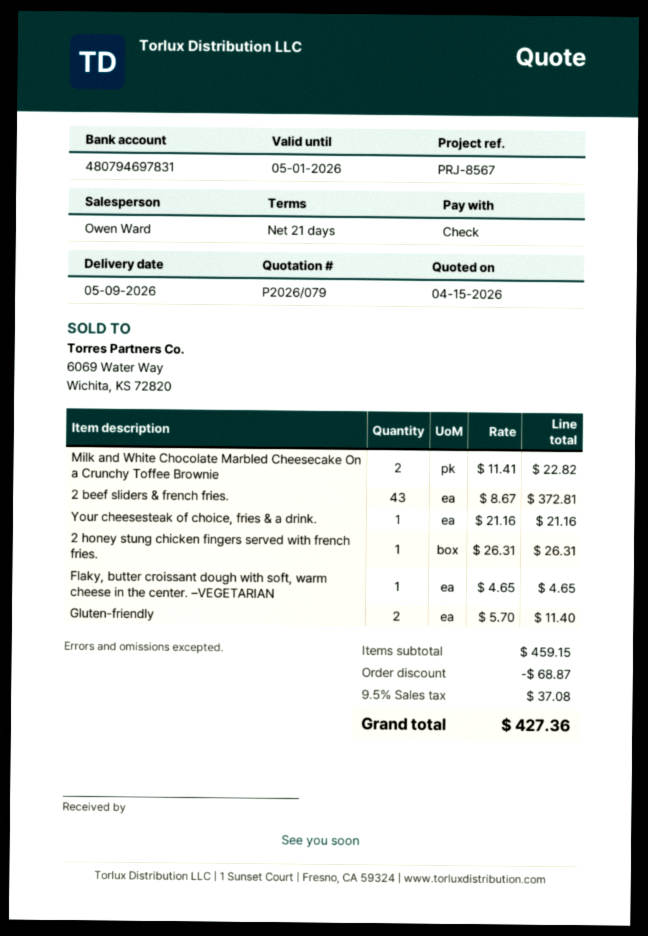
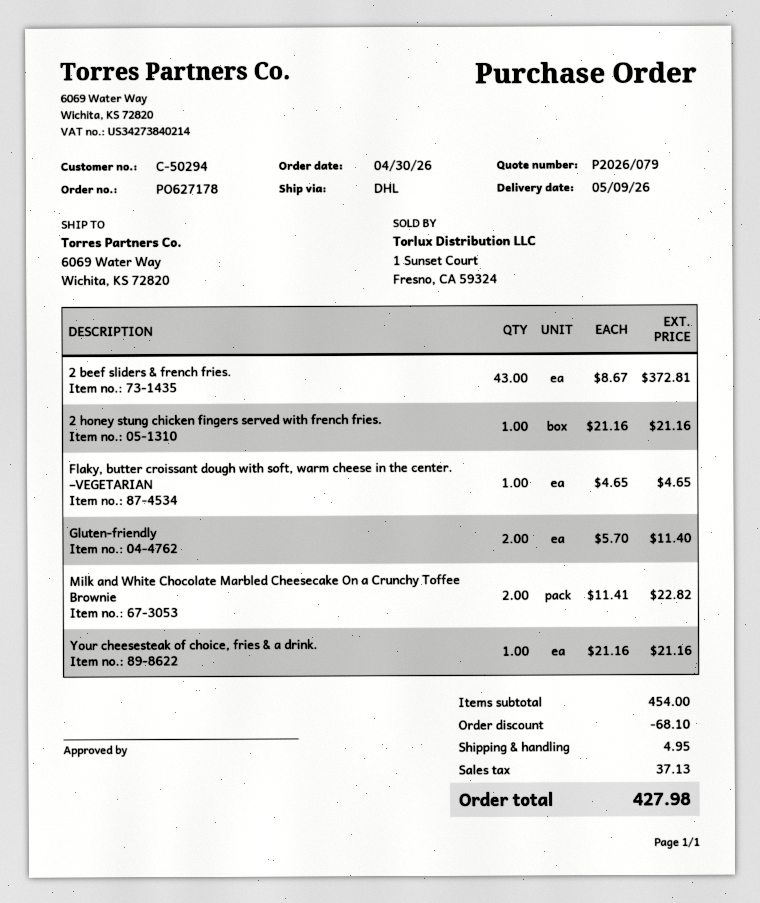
2 honey stung chicken fingers served with french fries.: 1 x 26.31 = 26.31 -> 1 x 21.16 = 21.16
subtotal: 459.15 -> 454.00
discount: 68.87 -> 68.10
shipping: none -> 4.95
tax: 37.08 -> 37.13
total: 427.36 -> 427.98

